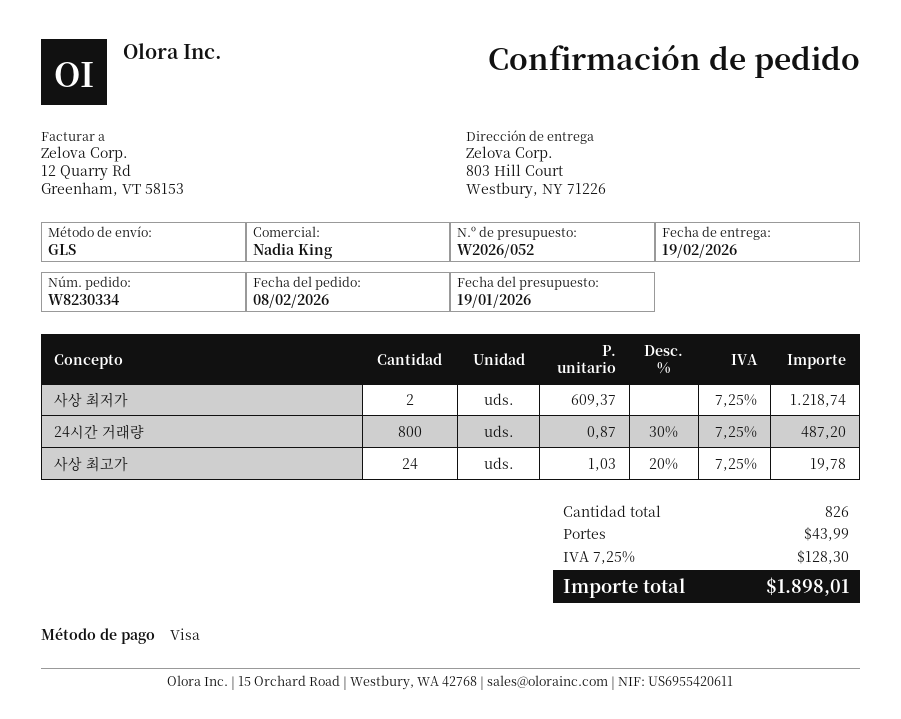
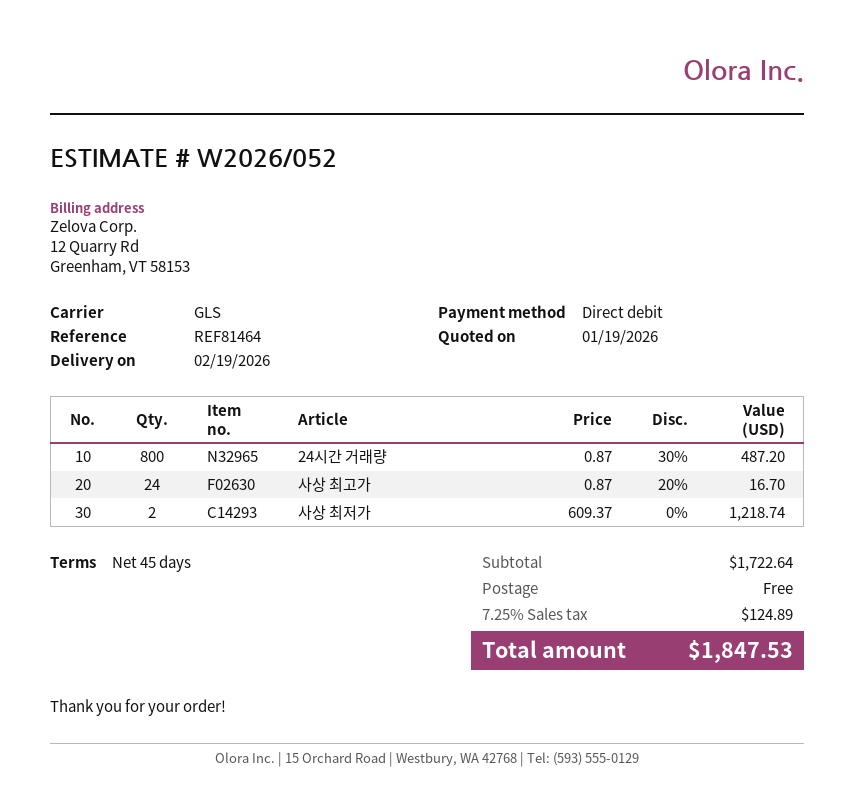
payment method: Visa -> direct debit
사상 최고가: 24 x 1.03 - 20% = 19.78 -> 24 x 0.87 - 20% = 16.70
shipping: 43.99 -> 0.00
tax: 7.25% = 128.30 -> 7.25% = 124.89
total: 1898.01 -> 1847.53

